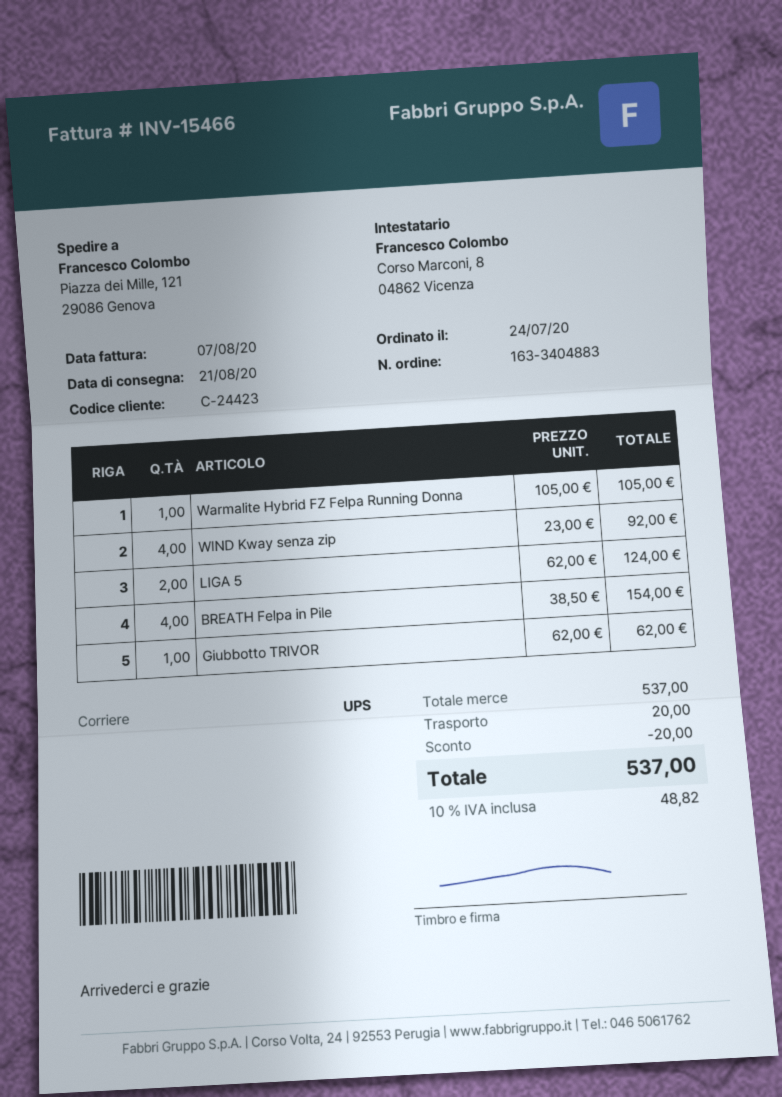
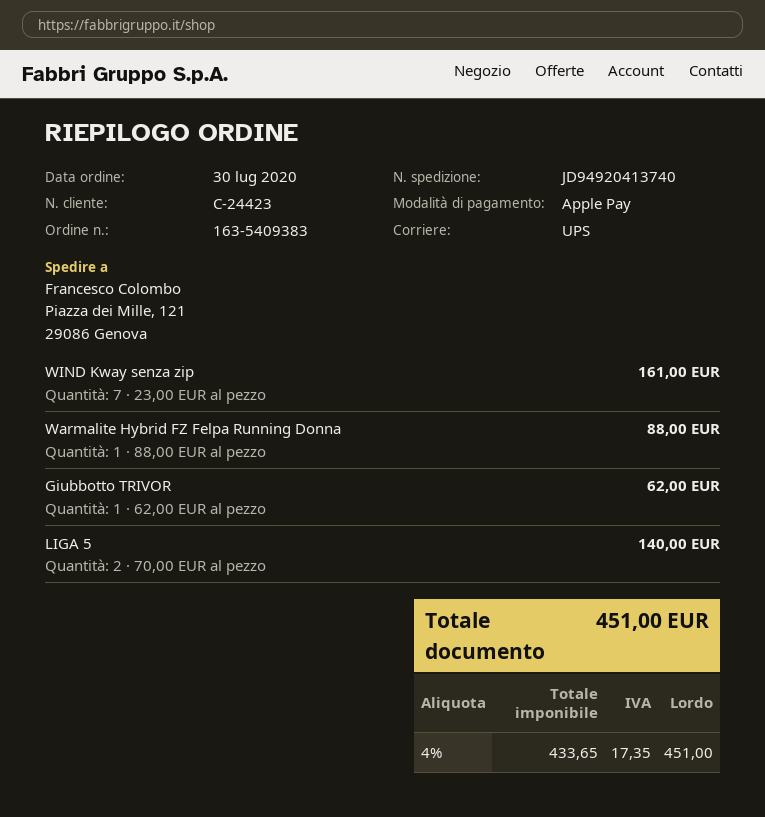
order number: 163-3404883 -> 163-5409383
order date: 2020-07-24 -> 2020-07-30
Warmalite Hybrid FZ Felpa Running Donna: 1 x 105.00 = 105.00 -> 1 x 88.00 = 88.00
WIND Kway senza zip: 4 x 23.00 = 92.00 -> 7 x 23.00 = 161.00
LIGA 5: 2 x 62.00 = 124.00 -> 2 x 70.00 = 140.00
BREATH Felpa in Pile: 4 x 38.50 = 154.00 -> none
discount: 20.00 -> none
shipping: 20.00 -> none
tax: 10% = 48.82 -> 4% = 17.35
total: 537.00 -> 451.00

